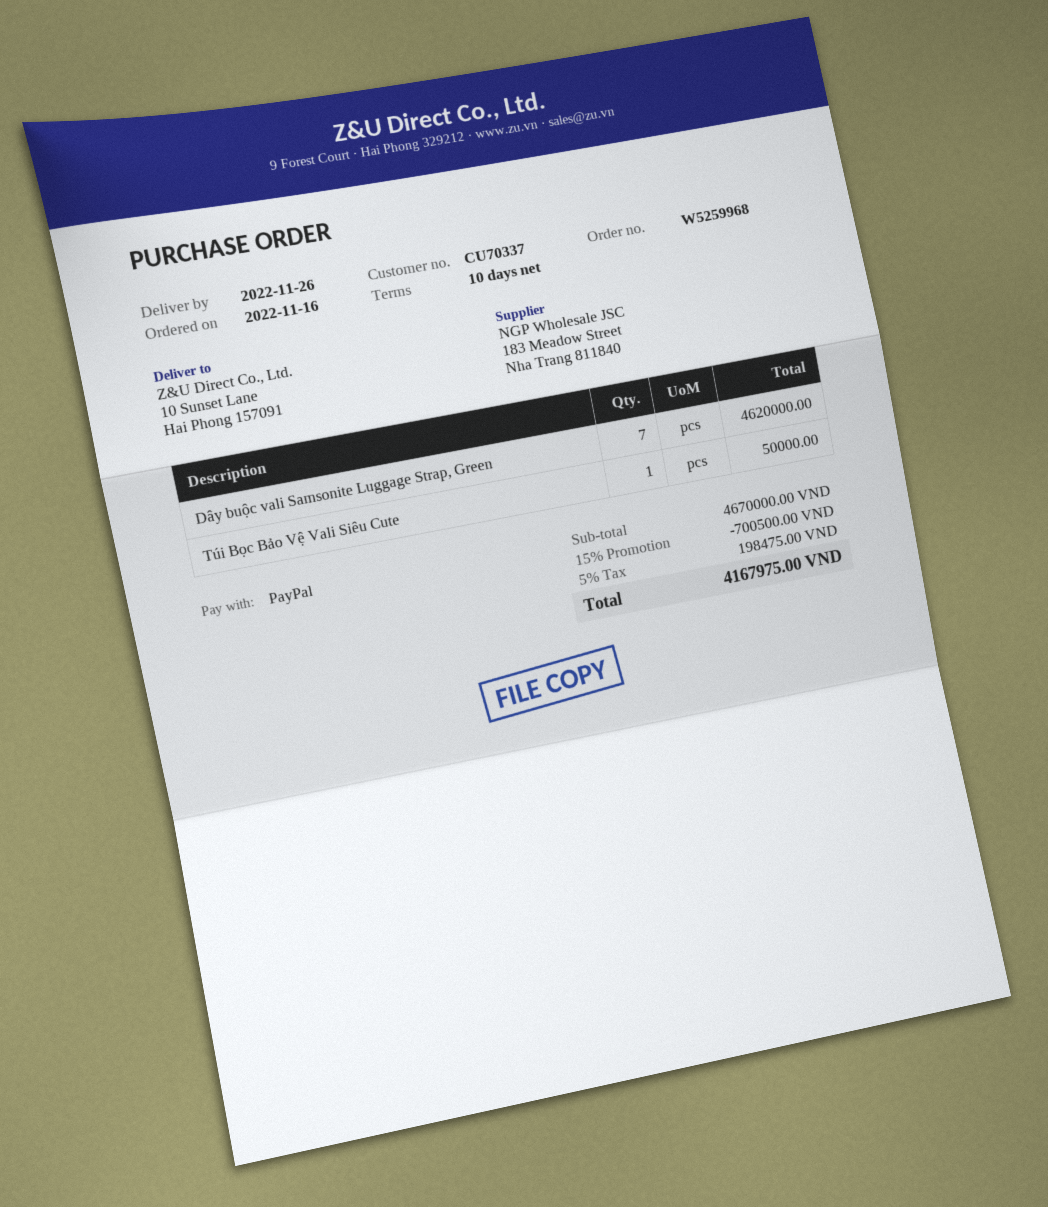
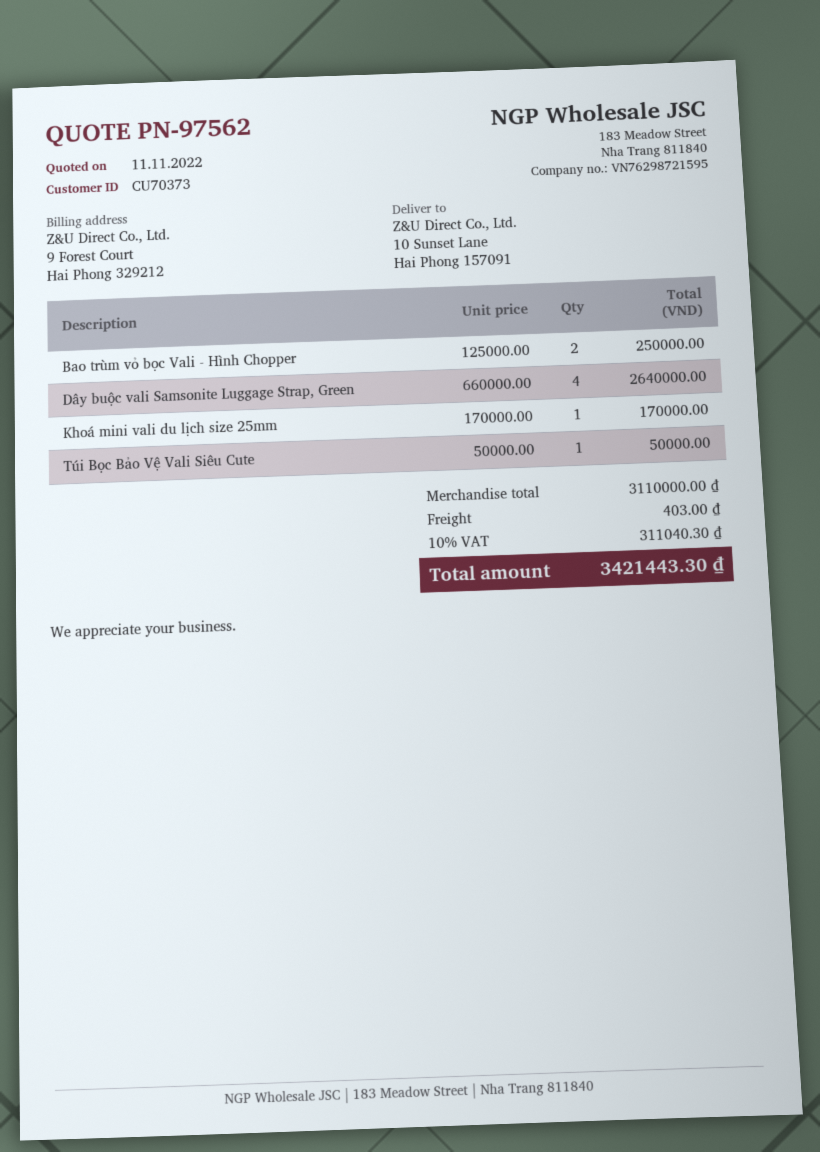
customer number: CU70337 -> CU70373
Dây buộc vali Samsonite Luggage Strap, Green: 7 for 4620000.00 -> 4 for 2640000.00
Bao trùm vỏ bọc Vali - Hình Chopper: none -> 2 for 250000.00
Khoá mini vali du lịch size 25mm: none -> 1 for 170000.00
subtotal: 4670000.00 -> 3110000.00
discount: 15% = 700500.00 -> none
shipping: none -> 403.00
tax: 5% = 198475.00 -> 10% = 311040.30
total: 4167975.00 -> 3421443.30

